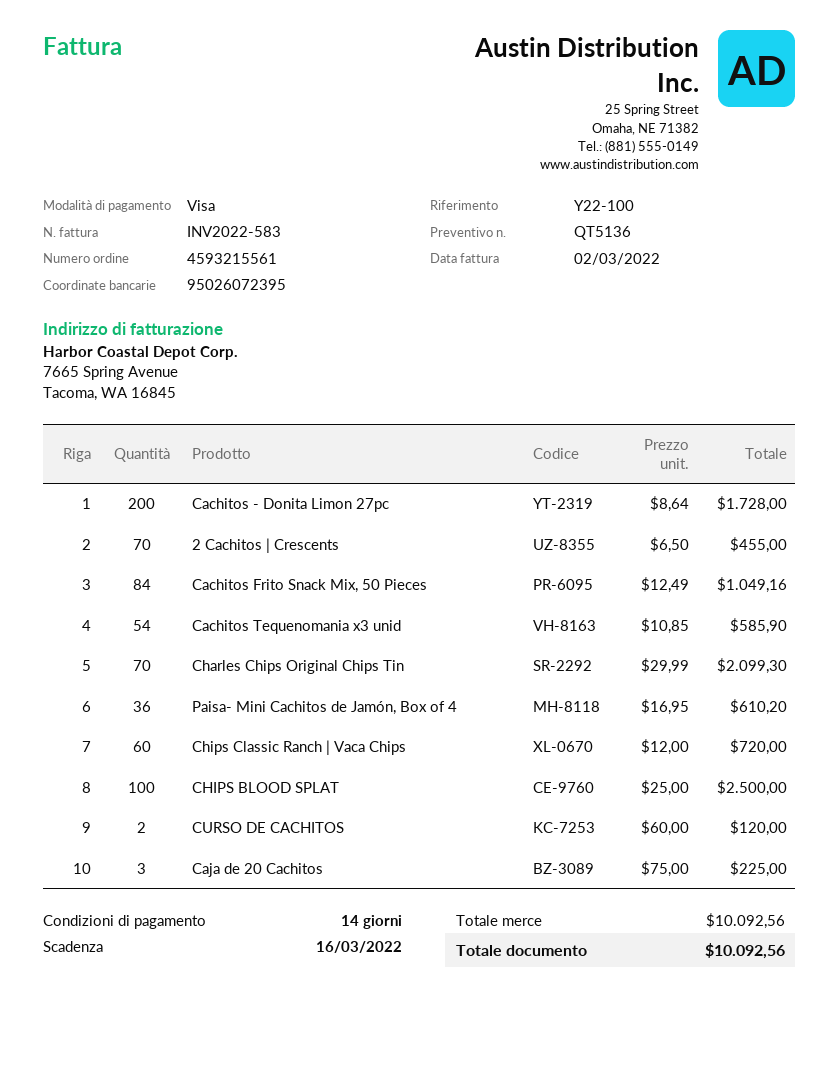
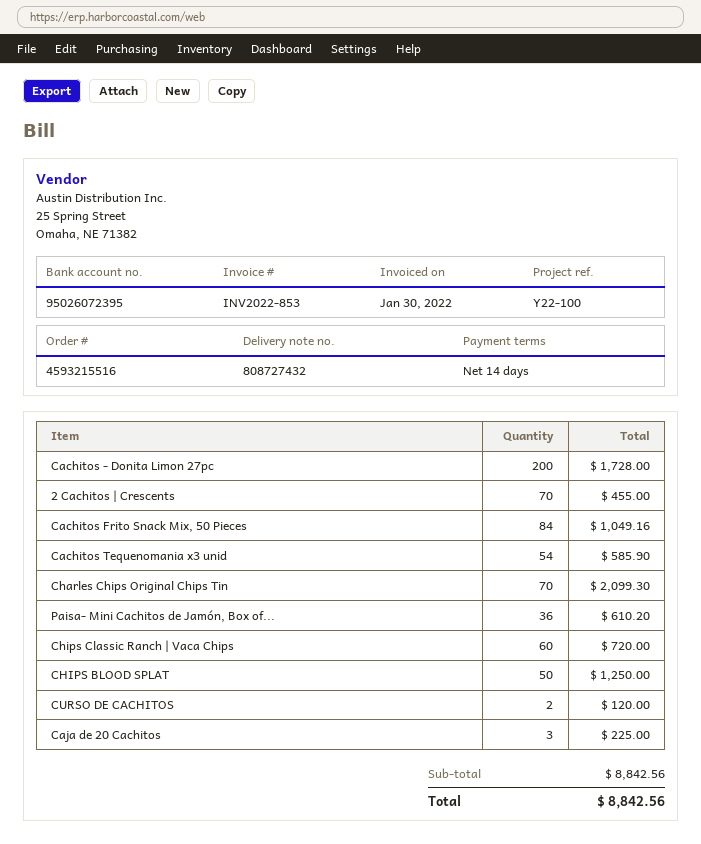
order number: 4593215561 -> 4593215516
invoice number: INV2022-583 -> INV2022-853
invoice date: 2022-03-02 -> 2022-01-30
CHIPS BLOOD SPLAT: 100 for 2500.00 -> 50 for 1250.00
subtotal: 10092.56 -> 8842.56
total: 10092.56 -> 8842.56

